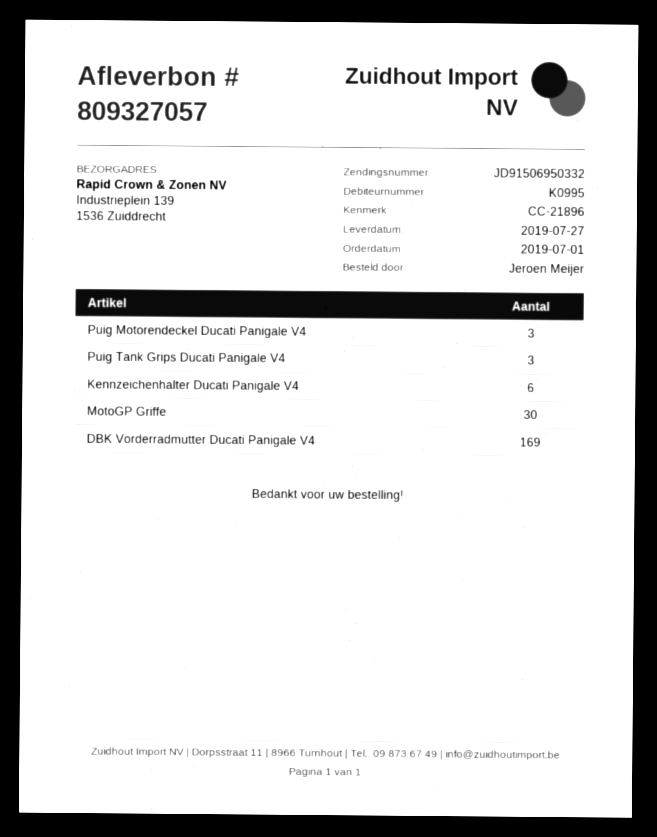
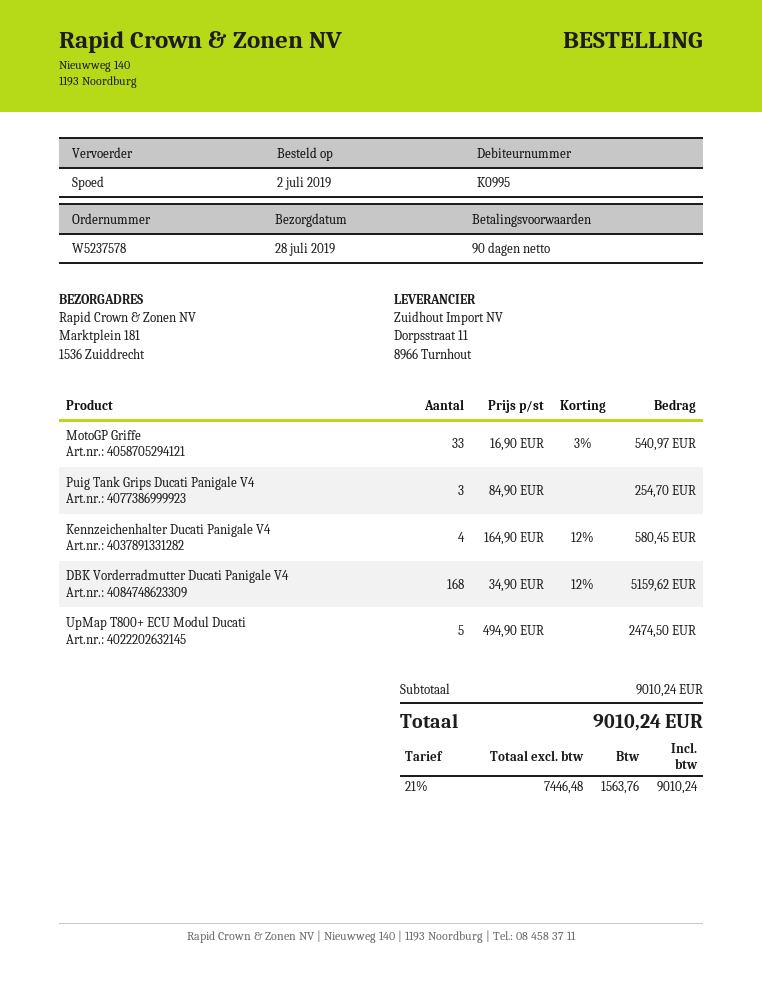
order date: 2019-07-01 -> 2019-07-02
delivery date: 2019-07-27 -> 2019-07-28
ship to: Industrieplein 139, 1536 Zuiddrecht -> Marktplein 181, 1536 Zuiddrecht
Puig Motorendeckel Ducati Panigale V4: 3 -> none
Kennzeichenhalter Ducati Panigale V4: 6 -> 4
MotoGP Griffe: 30 -> 33
DBK Vorderradmutter Ducati Panigale V4: 169 -> 168
UpMap T800+ ECU Modul Ducati: none -> 5

